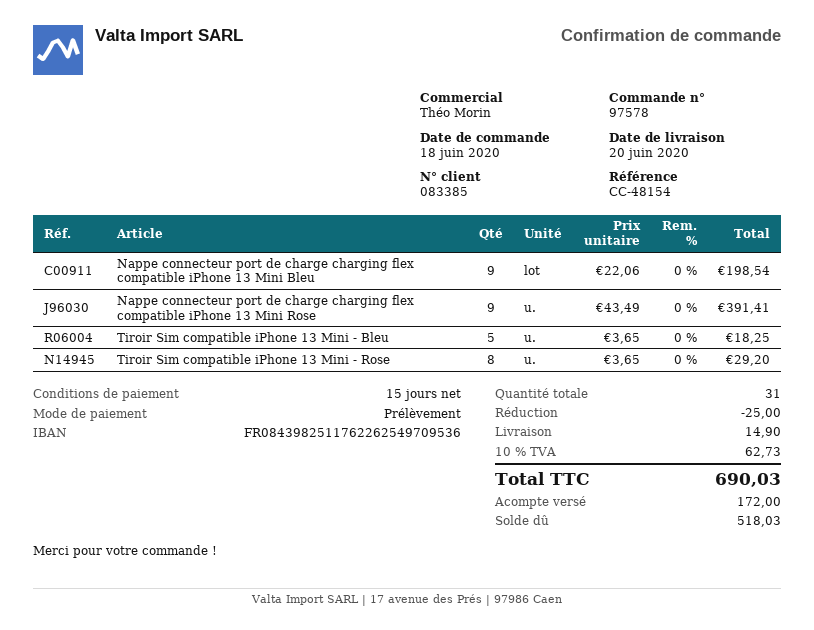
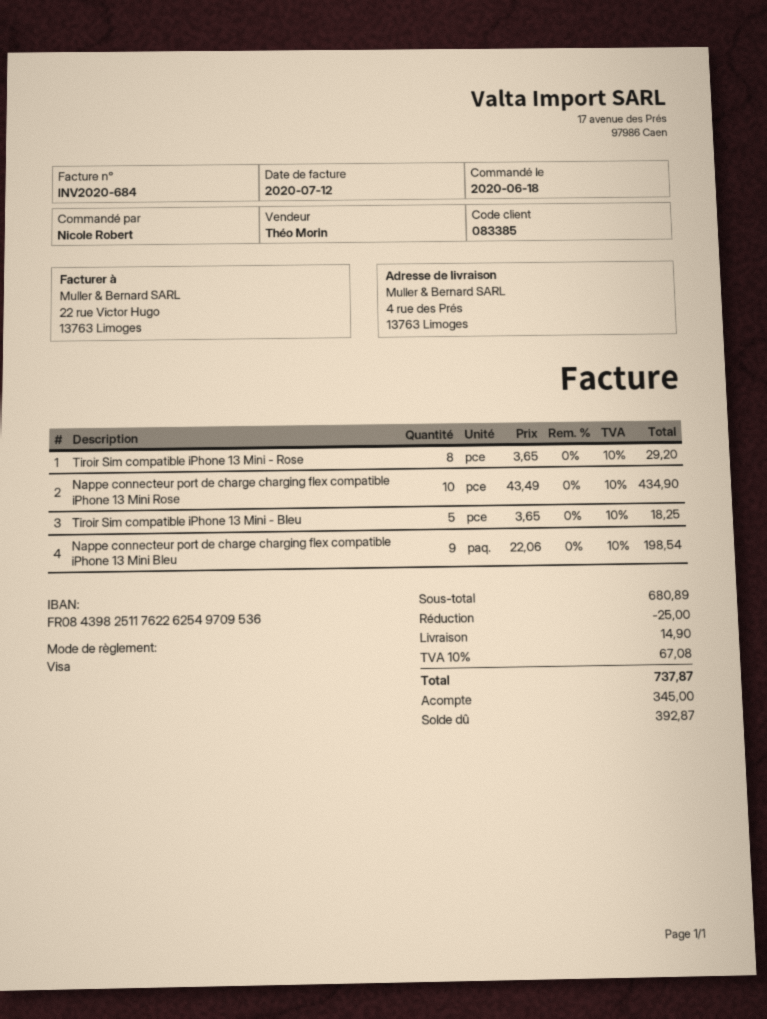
payment method: direct debit -> Visa
Nappe connecteur port de charge charging flex compatible iPhone 13 Mini Rose: 9 x 43.49 = 391.41 -> 10 x 43.49 = 434.90
tax: 10% = 62.73 -> 10% = 67.08
total: 690.03 -> 737.87
deposit: 172.00 -> 345.00
balance: 518.03 -> 392.87

